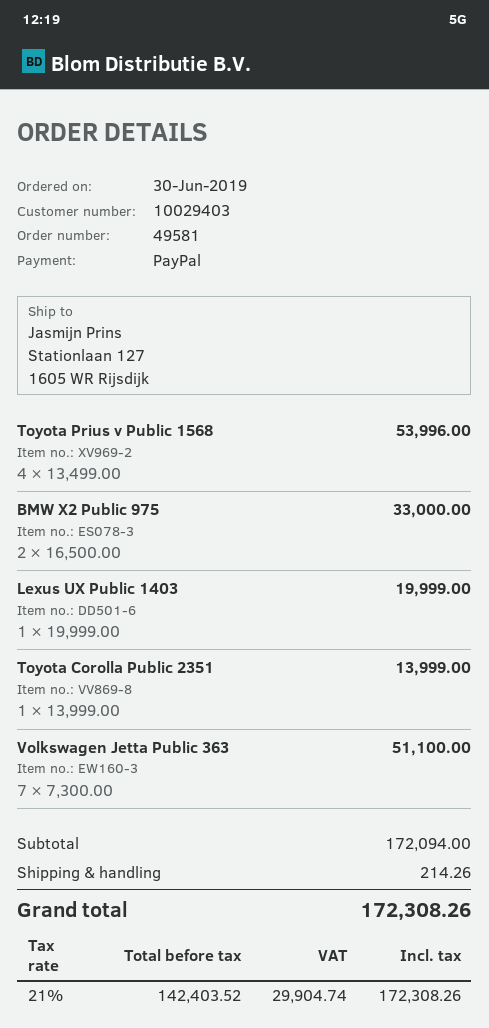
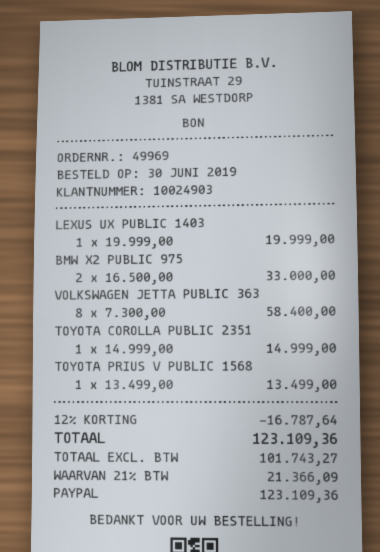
order number: 49581 -> 49969
customer number: 10029403 -> 10024903
Toyota Prius v Public 1568: 4 x 13499.00 = 53996.00 -> 1 x 13499.00 = 13499.00
Toyota Corolla Public 2351: 1 x 13999.00 = 13999.00 -> 1 x 14999.00 = 14999.00
Volkswagen Jetta Public 363: 7 x 7300.00 = 51100.00 -> 8 x 7300.00 = 58400.00
discount: none -> 12% = 16787.64
shipping: 214.26 -> none
net: 142403.52 -> 101743.27
tax: 21% = 29904.74 -> 21% = 21366.09
total: 172308.26 -> 123109.36

